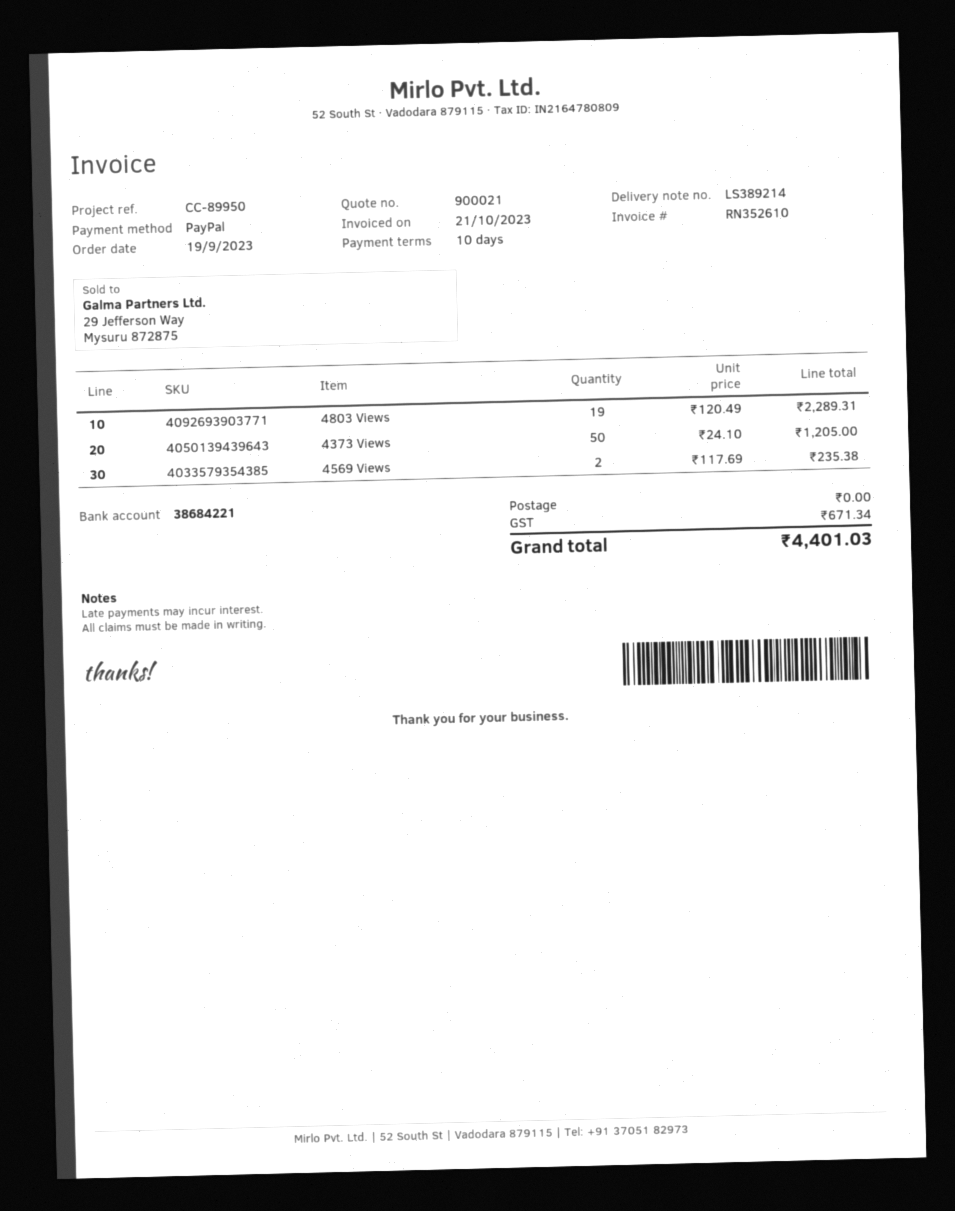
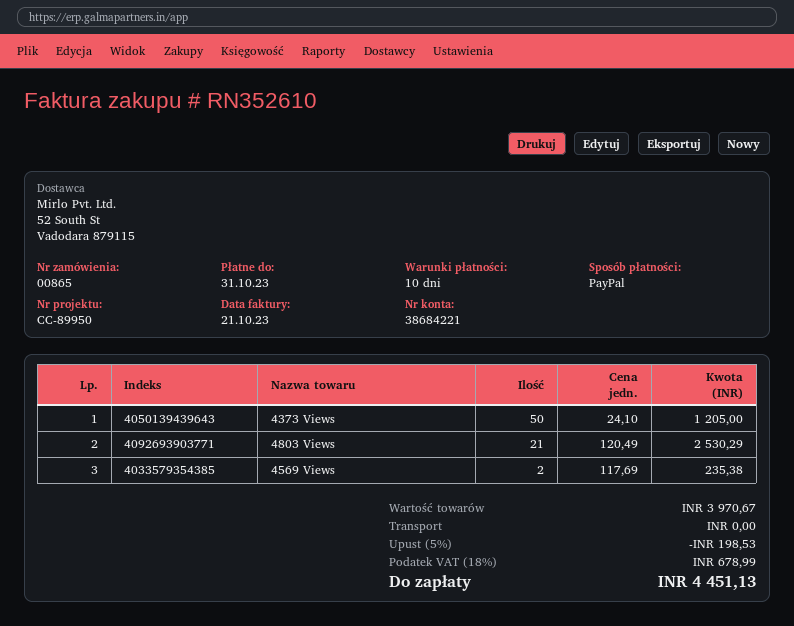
4803 Views: 19 x 120.49 = 2289.31 -> 21 x 120.49 = 2530.29
discount: none -> 5% = 198.53
tax: 671.34 -> 678.99
total: 4401.03 -> 4451.13

